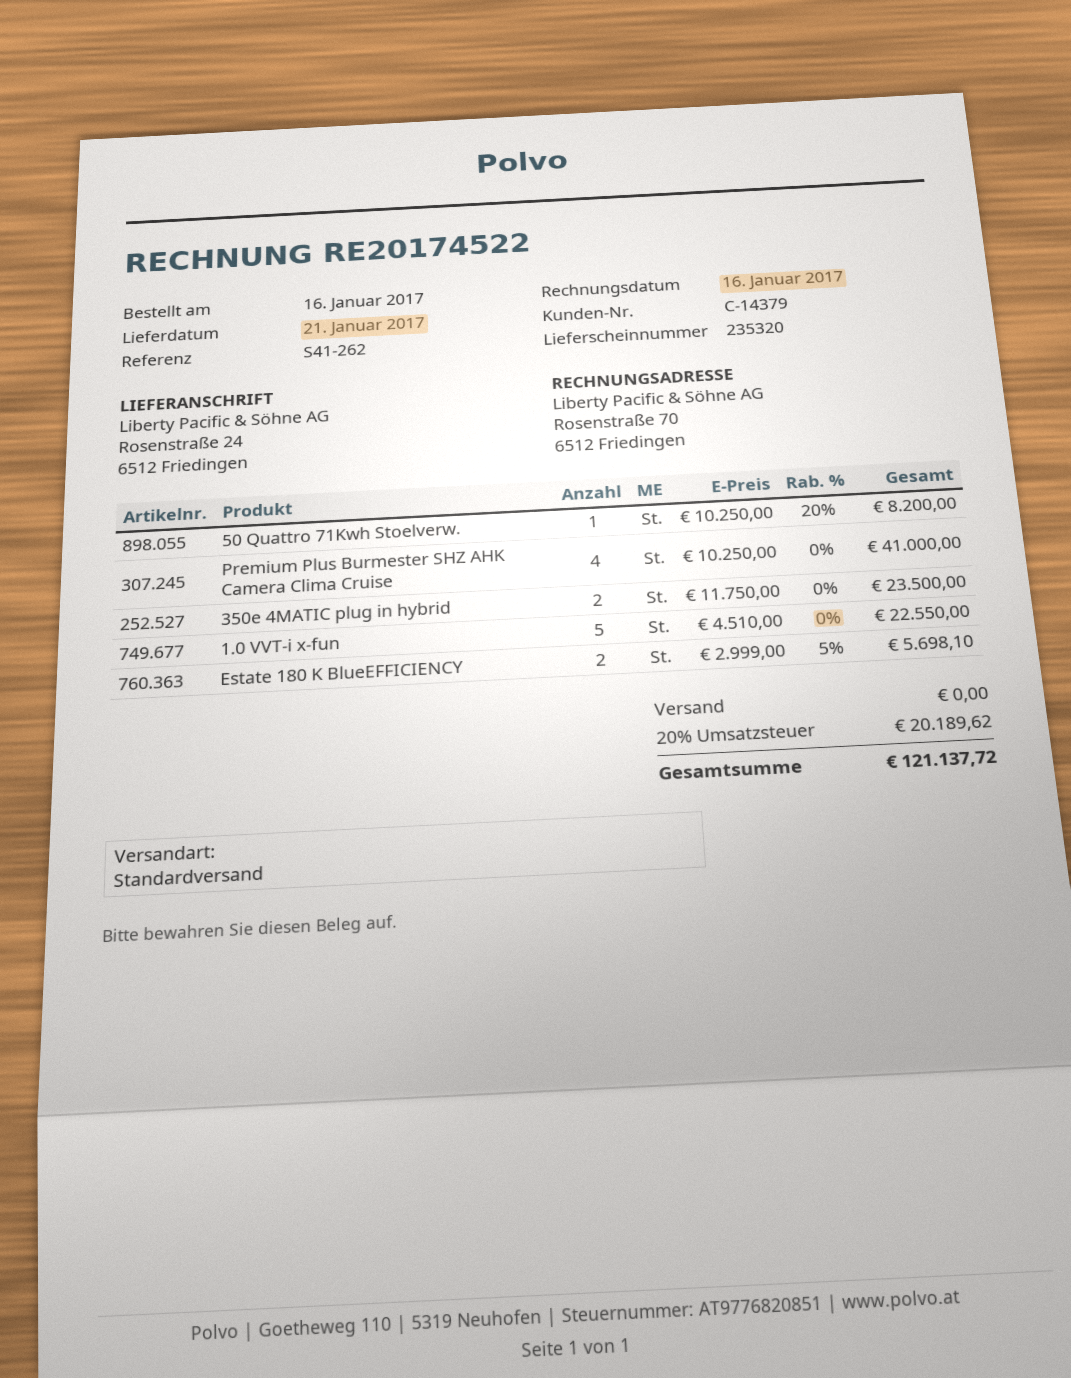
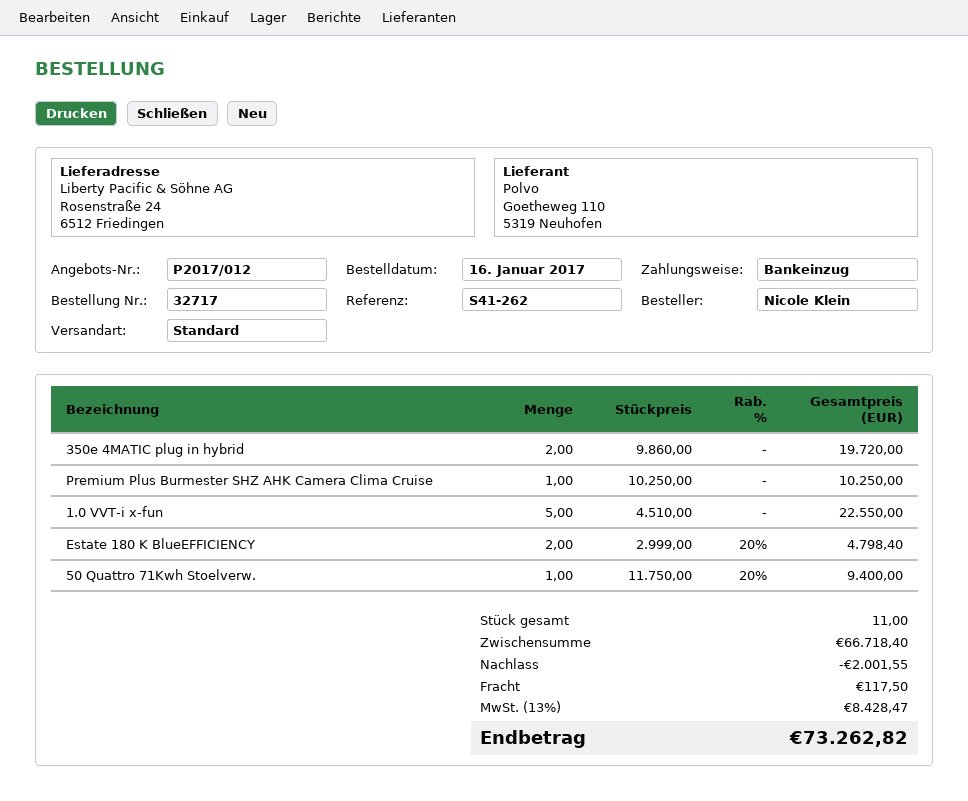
50 Quattro 71Kwh Stoelverw.: 1 x 10250.00 - 20% = 8200.00 -> 1 x 11750.00 - 20% = 9400.00
Premium Plus Burmester SHZ AHK Camera Clima Cruise: 4 x 10250.00 = 41000.00 -> 1 x 10250.00 = 10250.00
350e 4MATIC plug in hybrid: 2 x 11750.00 = 23500.00 -> 2 x 9860.00 = 19720.00
Estate 180 K BlueEFFICIENCY: 2 x 2999.00 - 5% = 5698.10 -> 2 x 2999.00 - 20% = 4798.40
discount: none -> 2001.55
shipping: 0.00 -> 117.50
tax: 20% = 20189.62 -> 13% = 8428.47
total: 121137.72 -> 73262.82

